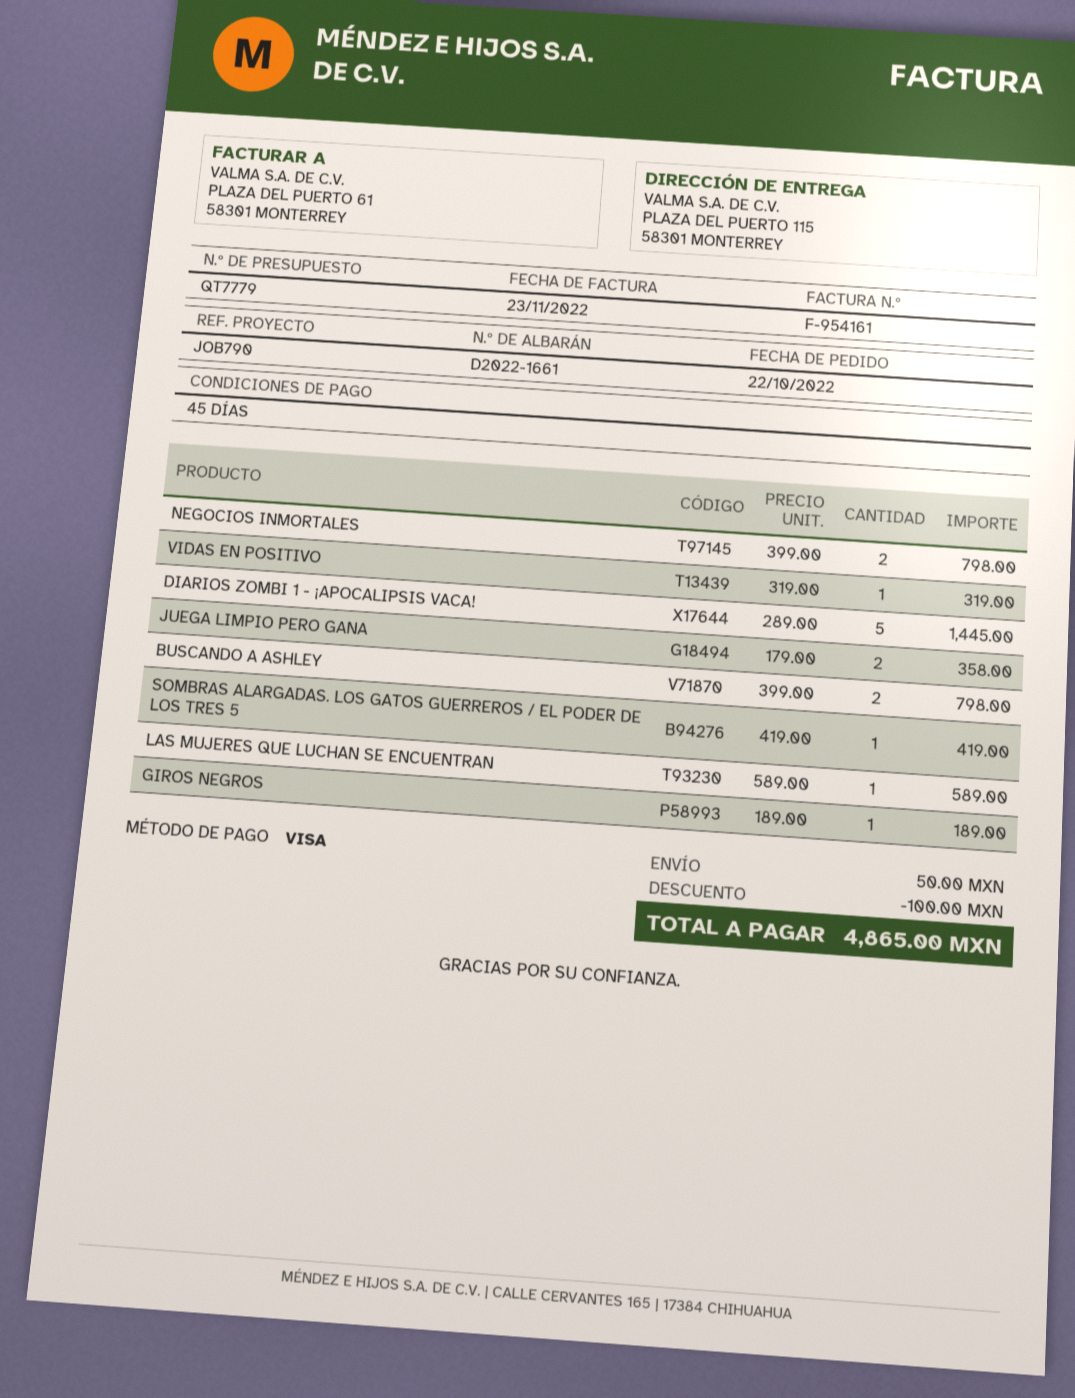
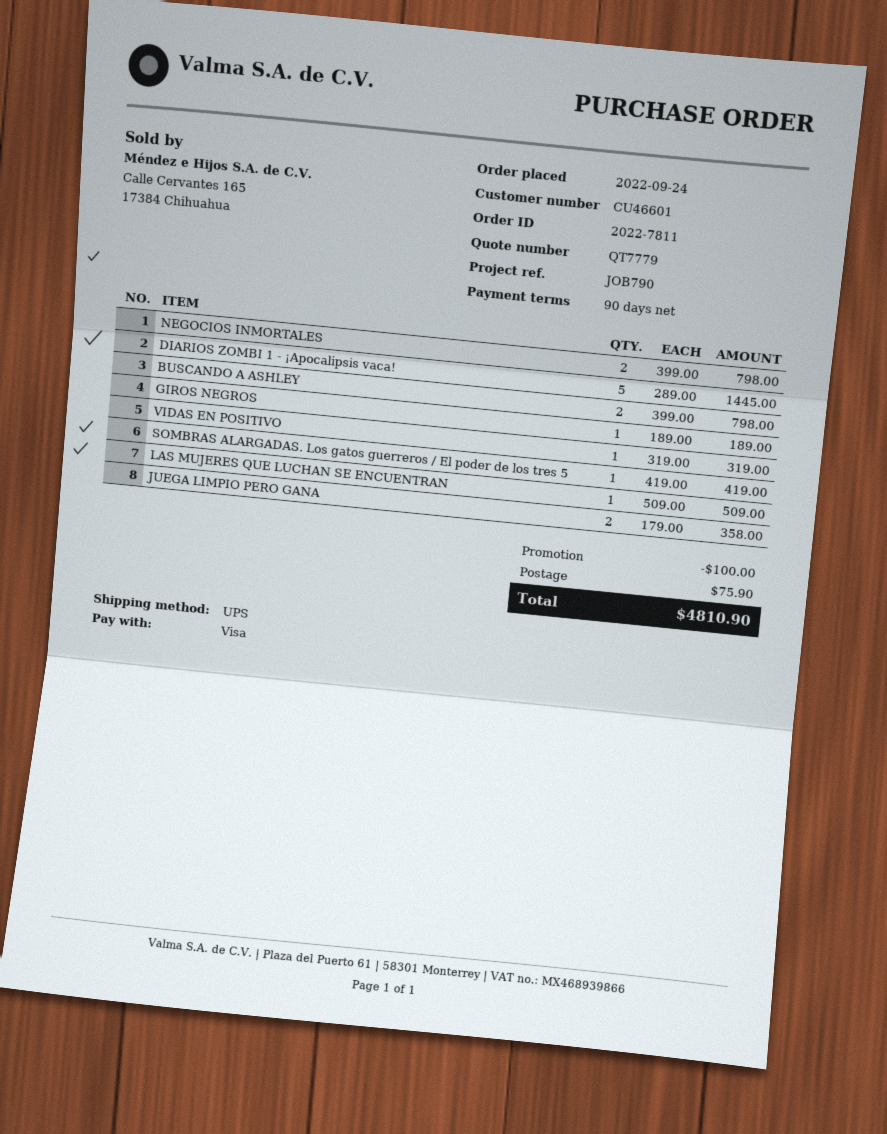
order date: 2022-10-22 -> 2022-09-24
payment terms: 45 days -> 90 days
LAS MUJERES QUE LUCHAN SE ENCUENTRAN: 1 x 589.00 = 589.00 -> 1 x 509.00 = 509.00
shipping: 50.00 -> 75.90
total: 4865.00 -> 4810.90

